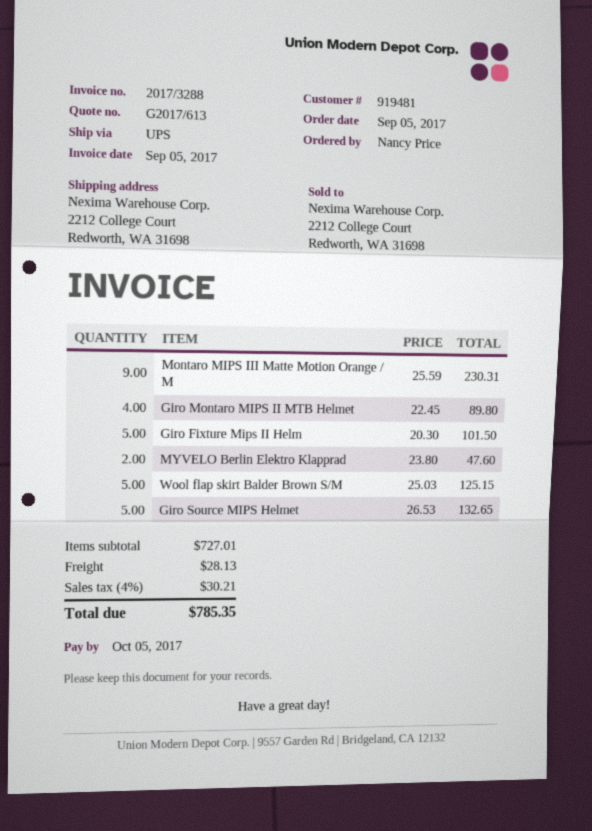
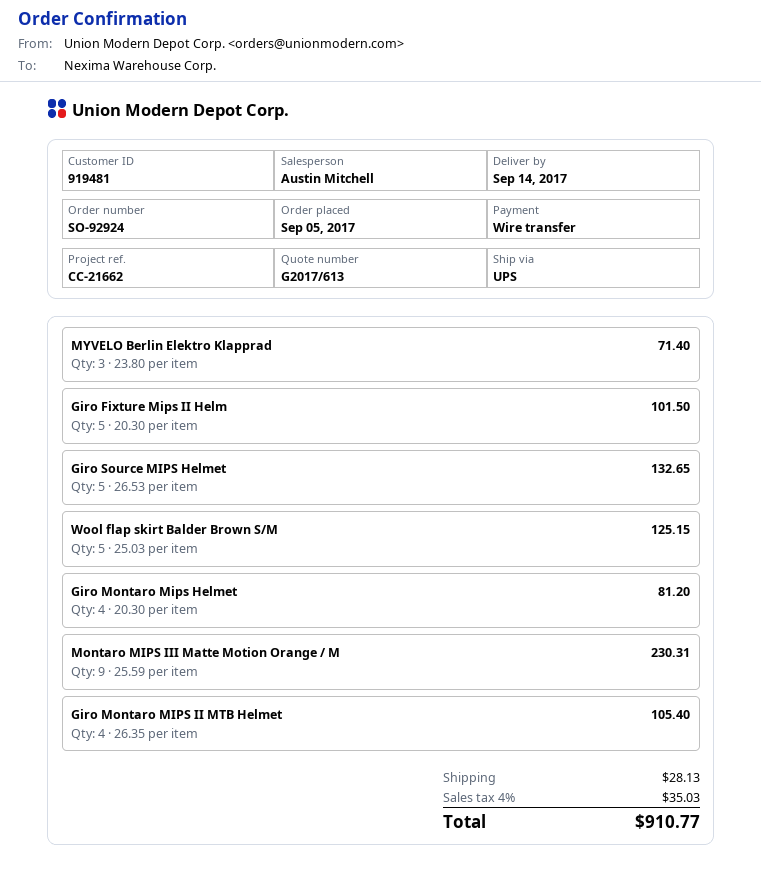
Giro Montaro MIPS II MTB Helmet: 4 x 22.45 = 89.80 -> 4 x 26.35 = 105.40
MYVELO Berlin Elektro Klapprad: 2 x 23.80 = 47.60 -> 3 x 23.80 = 71.40
Giro Montaro Mips Helmet: none -> 4 x 20.30 = 81.20
tax: 4% = 30.21 -> 4% = 35.03
total: 785.35 -> 910.77

